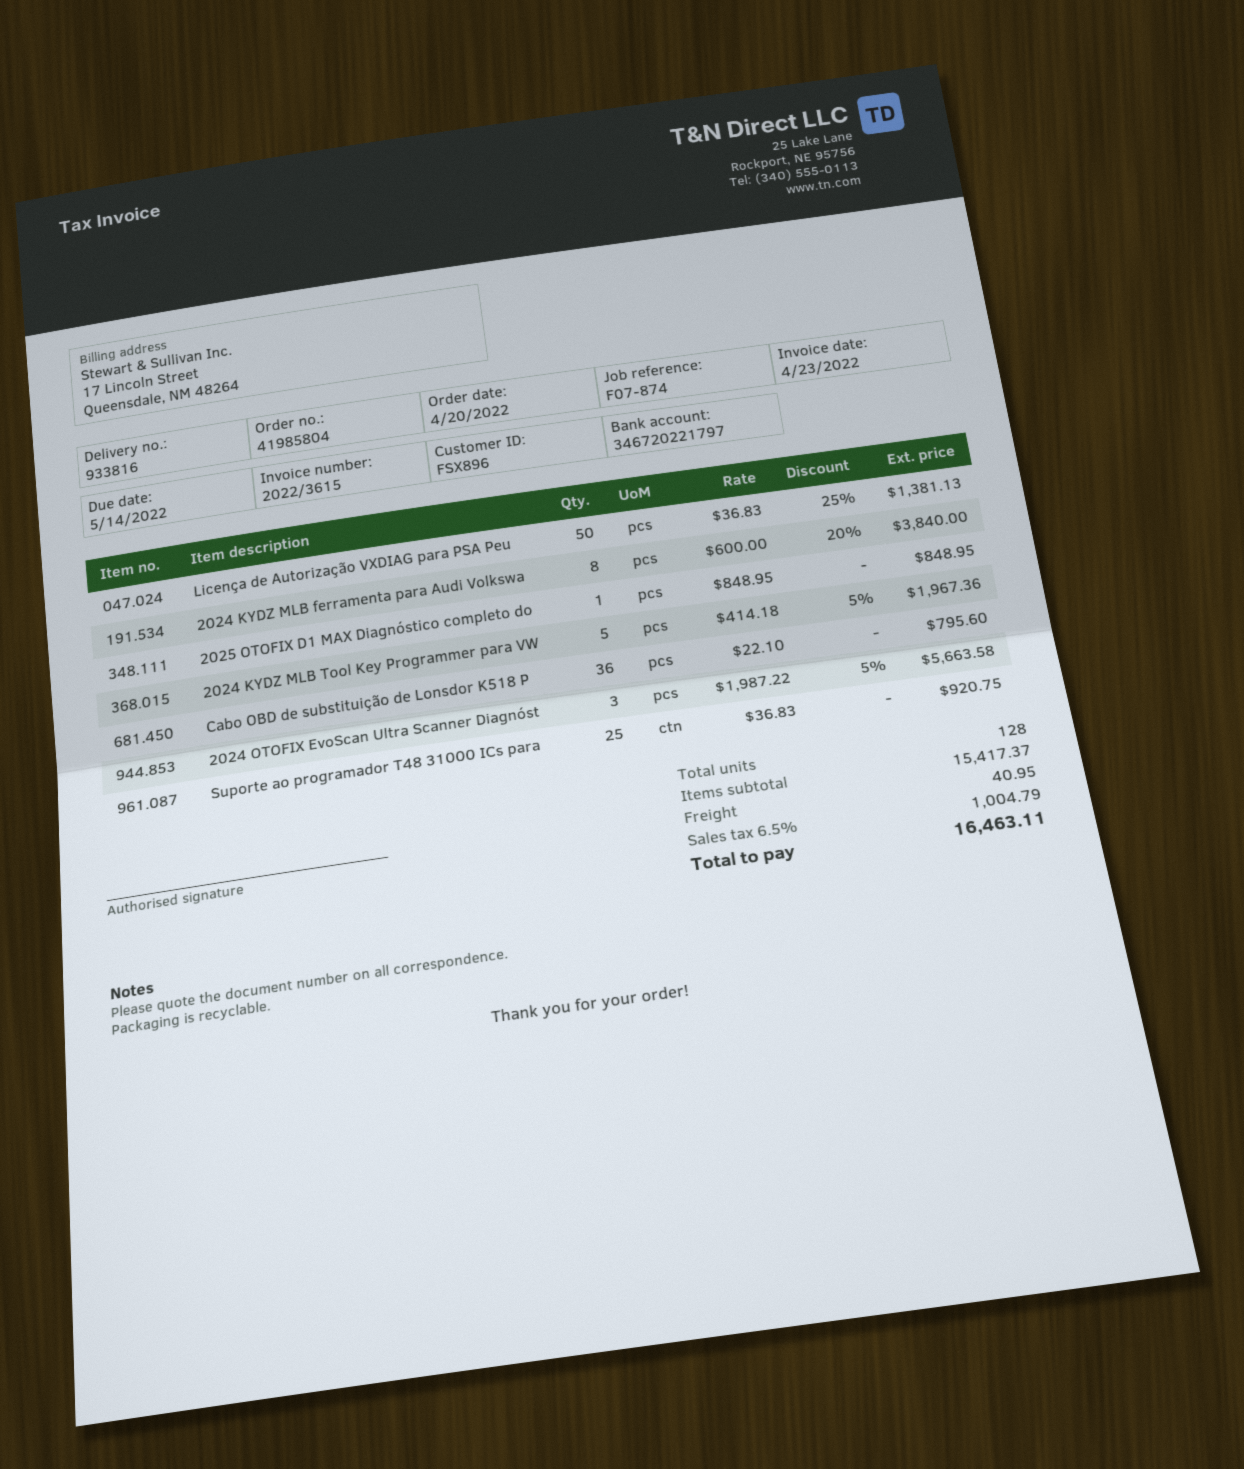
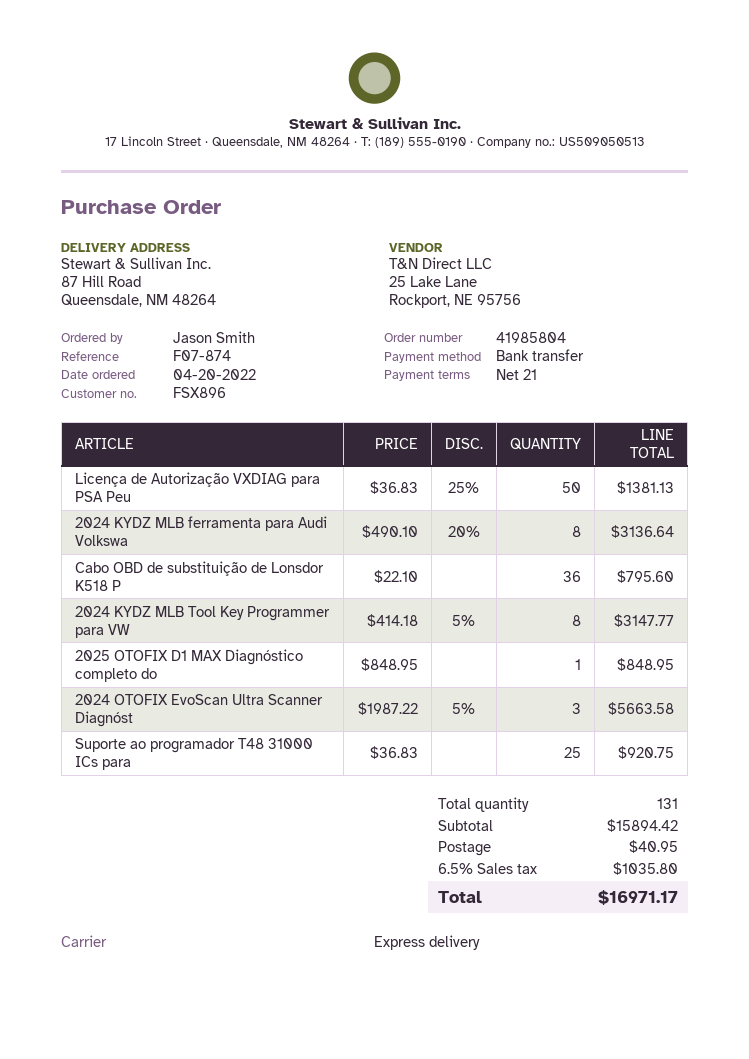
2024 KYDZ MLB ferramenta para Audi Volkswa: 8 x 600.00 - 20% = 3840.00 -> 8 x 490.10 - 20% = 3136.64
2024 KYDZ MLB Tool Key Programmer para VW: 5 x 414.18 - 5% = 1967.36 -> 8 x 414.18 - 5% = 3147.77
total quantity: 128 -> 131
subtotal: 15417.37 -> 15894.42
tax: 6.5% = 1004.79 -> 6.5% = 1035.80
total: 16463.11 -> 16971.17

